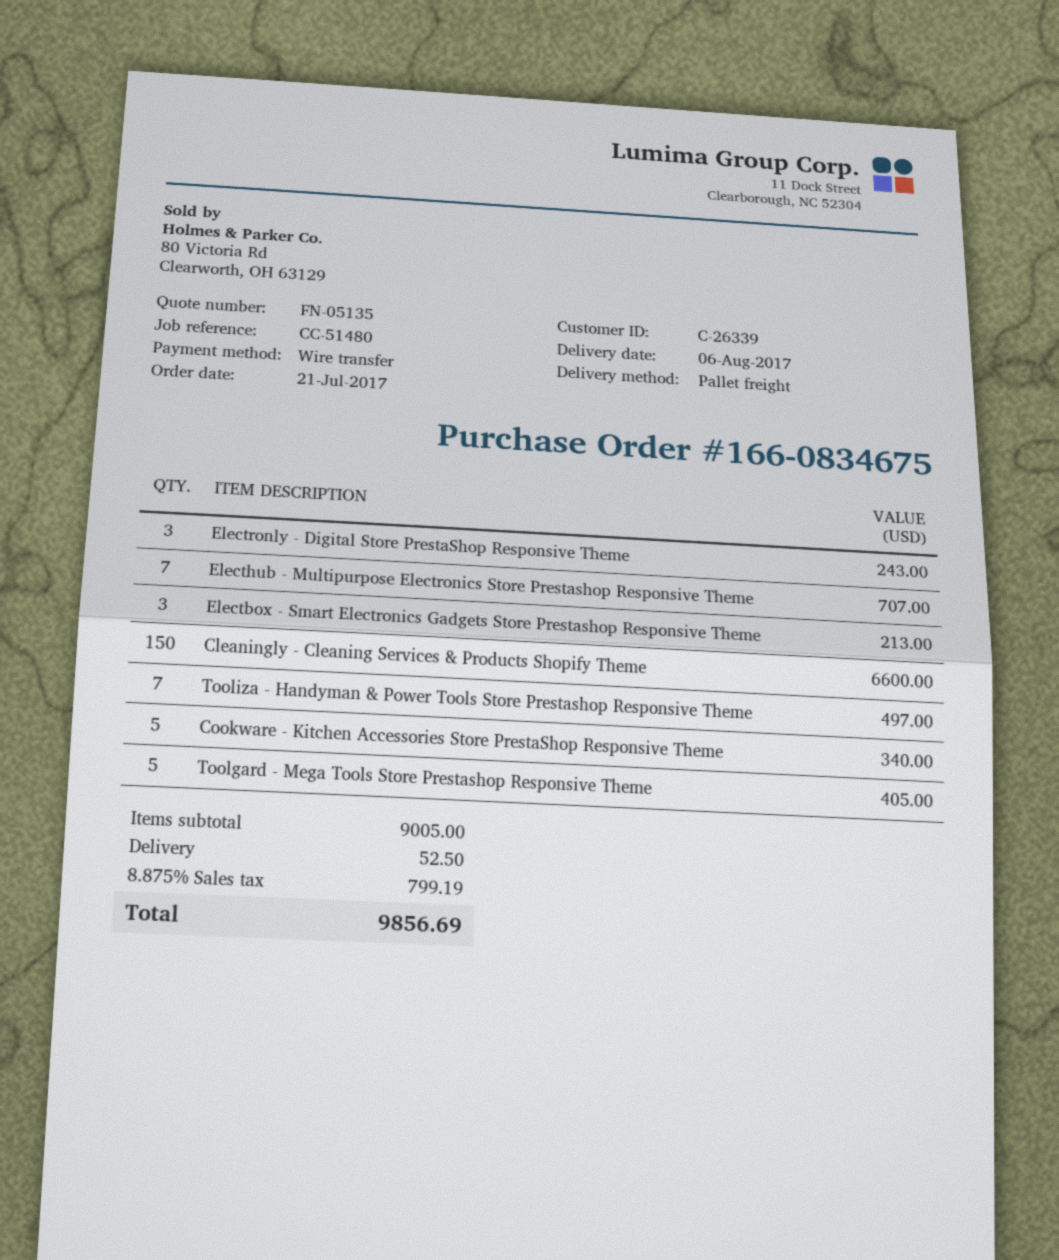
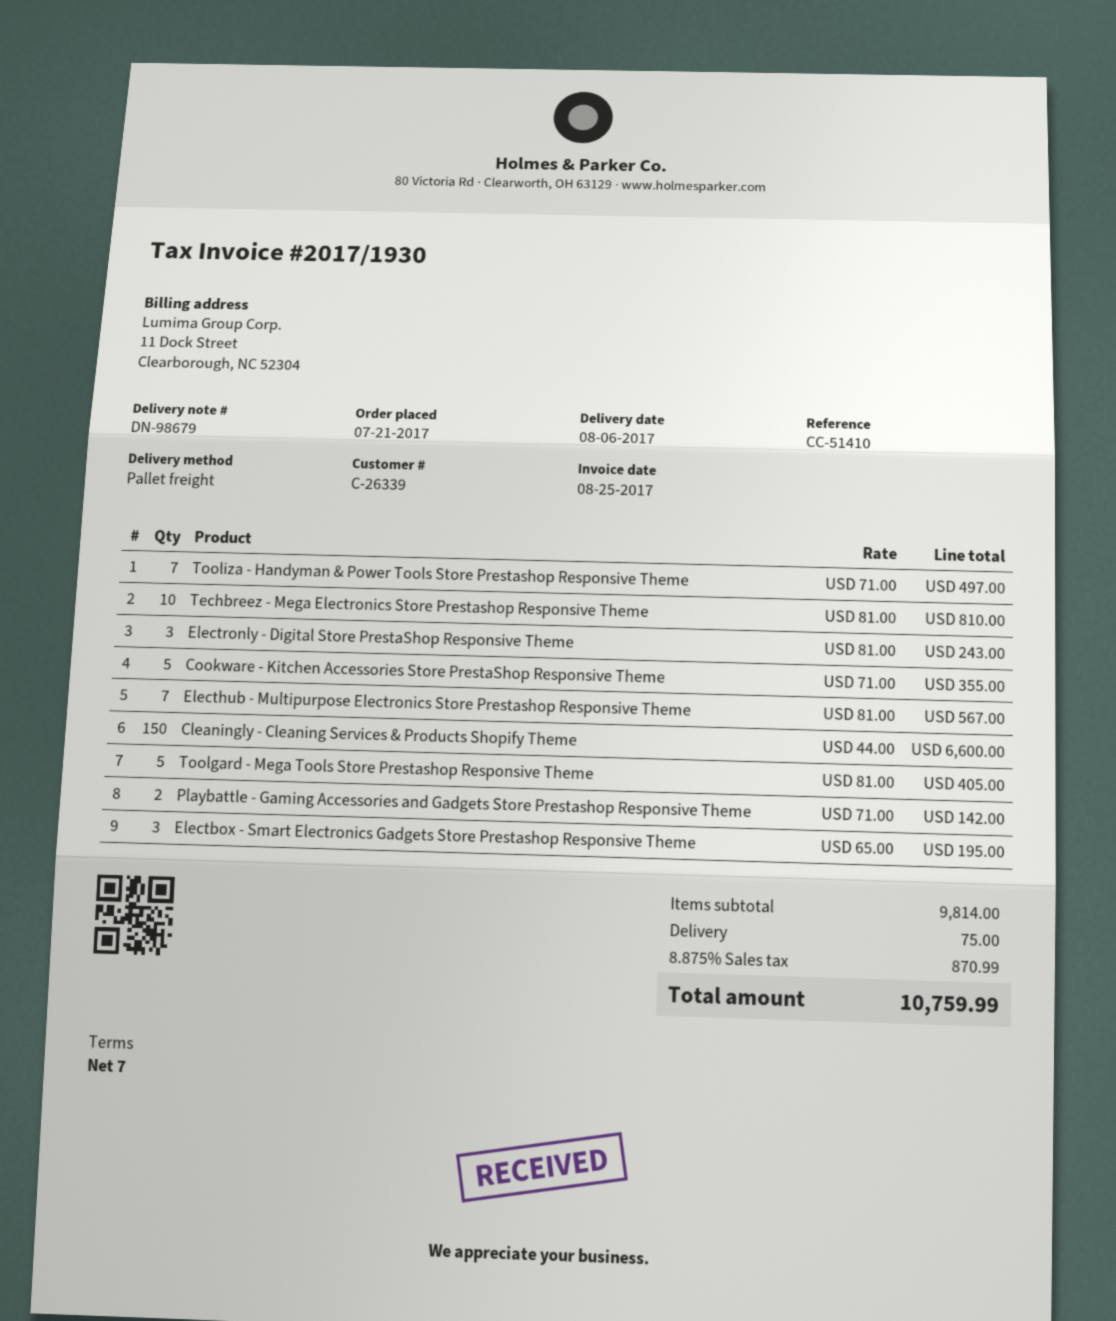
reference: CC-51480 -> CC-51410
Electhub - Multipurpose Electronics Store Prestashop Responsive Theme: 7 for 707.00 -> 7 for 567.00
Electbox - Smart Electronics Gadgets Store Prestashop Responsive Theme: 3 for 213.00 -> 3 for 195.00
Cookware - Kitchen Accessories Store PrestaShop Responsive Theme: 5 for 340.00 -> 5 for 355.00
Techbreez - Mega Electronics Store Prestashop Responsive Theme: none -> 10 for 810.00
Playbattle - Gaming Accessories and Gadgets Store Prestashop Responsive Theme: none -> 2 for 142.00
subtotal: 9005.00 -> 9814.00
shipping: 52.50 -> 75.00
tax: 8.875% = 799.19 -> 8.875% = 870.99
total: 9856.69 -> 10759.99

